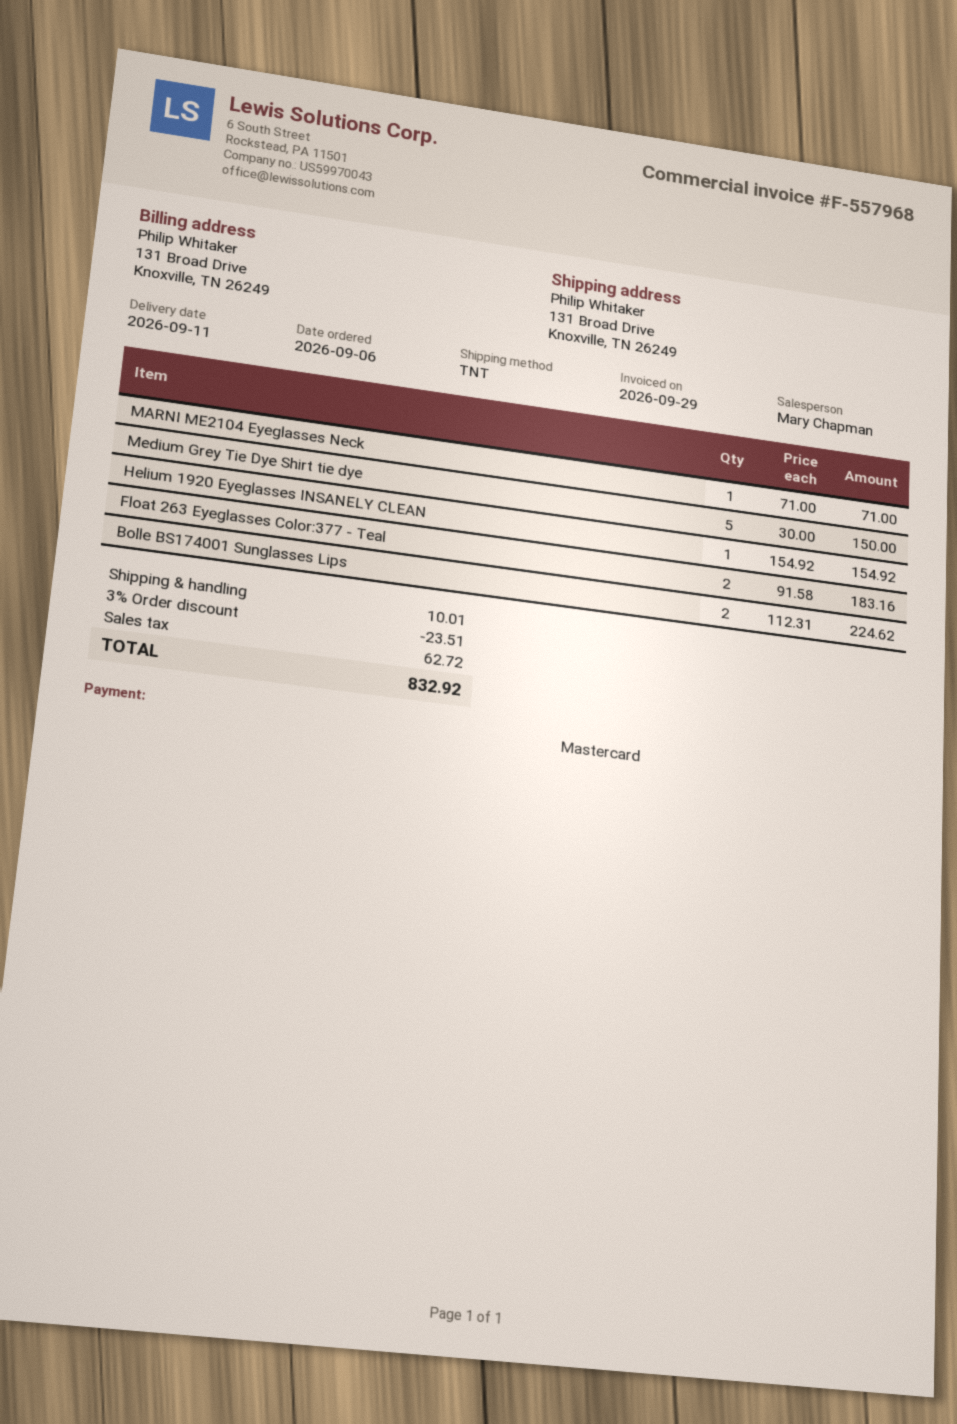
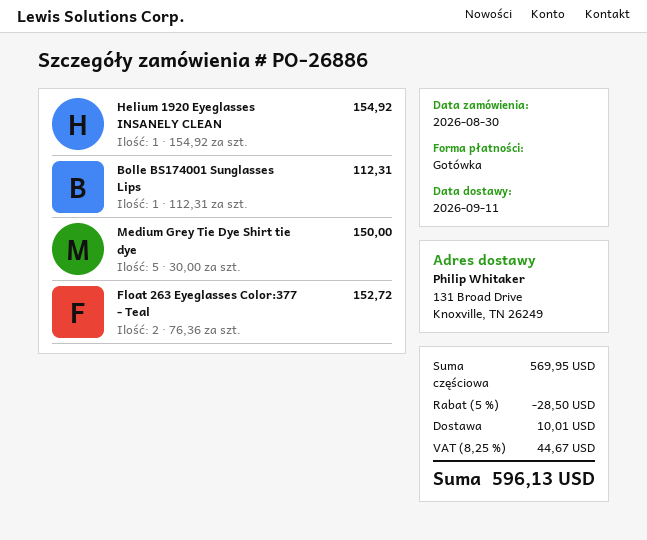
order date: 2026-09-06 -> 2026-08-30
payment method: Mastercard -> cash
MARNI ME2104 Eyeglasses Neck: 1 x 71.00 = 71.00 -> none
Float 263 Eyeglasses Color:377 - Teal: 2 x 91.58 = 183.16 -> 2 x 76.36 = 152.72
Bolle BS174001 Sunglasses Lips: 2 x 112.31 = 224.62 -> 1 x 112.31 = 112.31
discount: 3% = 23.51 -> 5% = 28.50
tax: 62.72 -> 44.67
total: 832.92 -> 596.13

